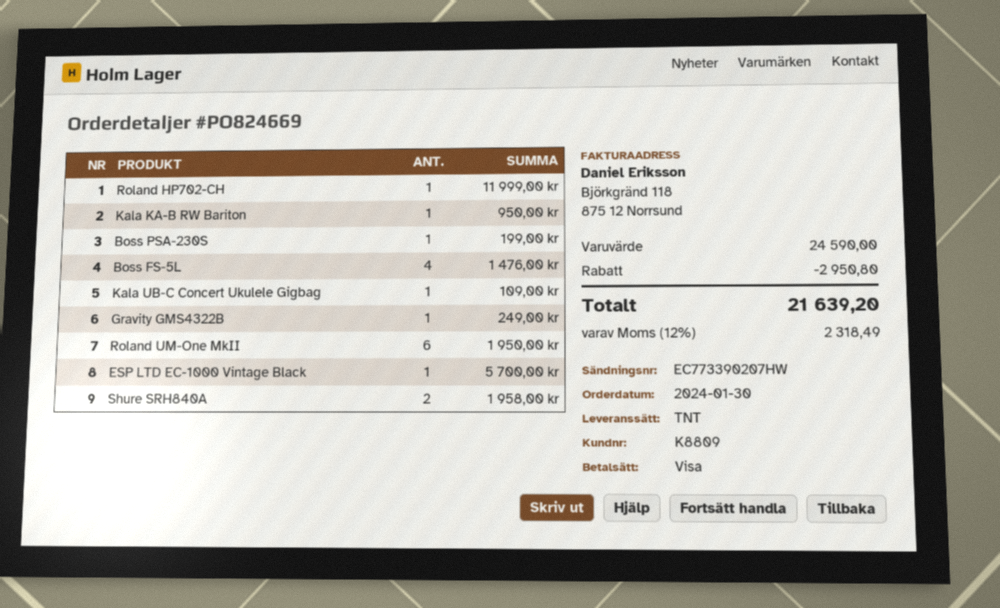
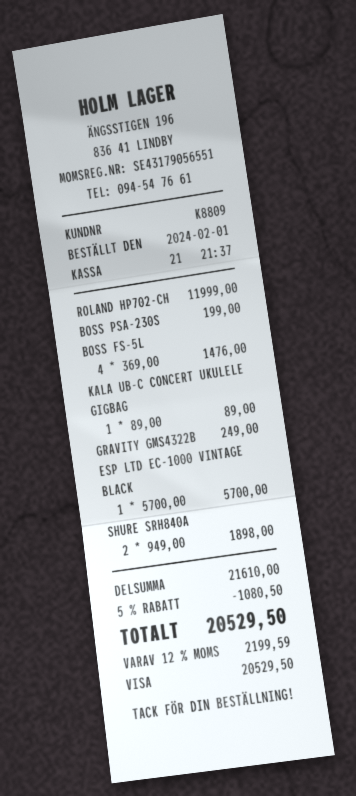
order date: 2024-01-30 -> 2024-02-01
Kala KA-B RW Bariton: 1 for 950.00 -> none
Kala UB-C Concert Ukulele Gigbag: 1 for 109.00 -> 1 for 89.00
Roland UM-One MkII: 6 for 1950.00 -> none
Shure SRH840A: 2 for 1958.00 -> 2 for 1898.00
subtotal: 24590.00 -> 21610.00
discount: 2950.80 -> 1080.50
tax: 12% = 2318.49 -> 12% = 2199.59
total: 21639.20 -> 20529.50

